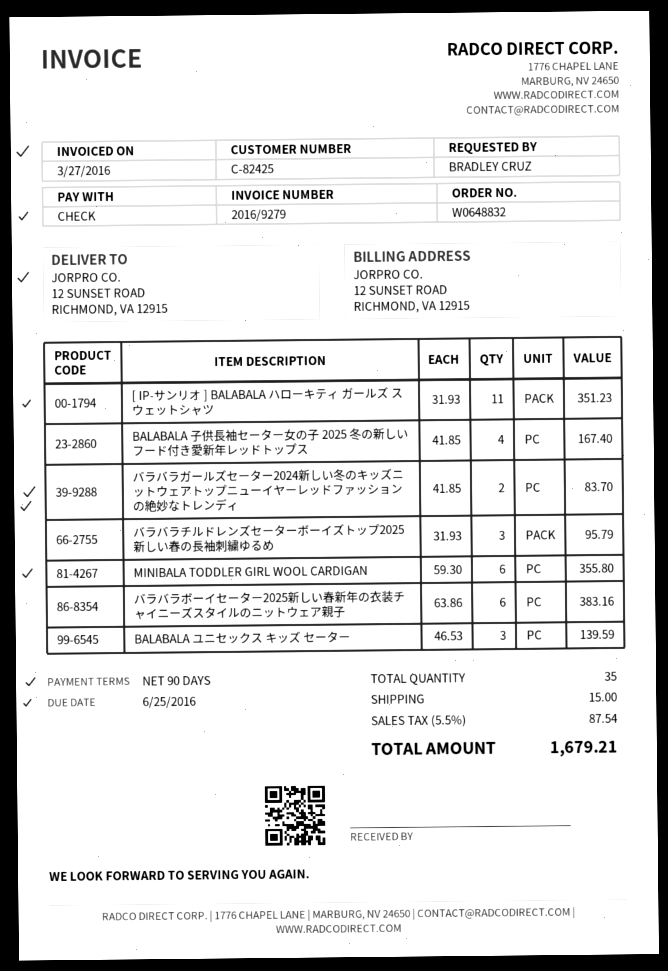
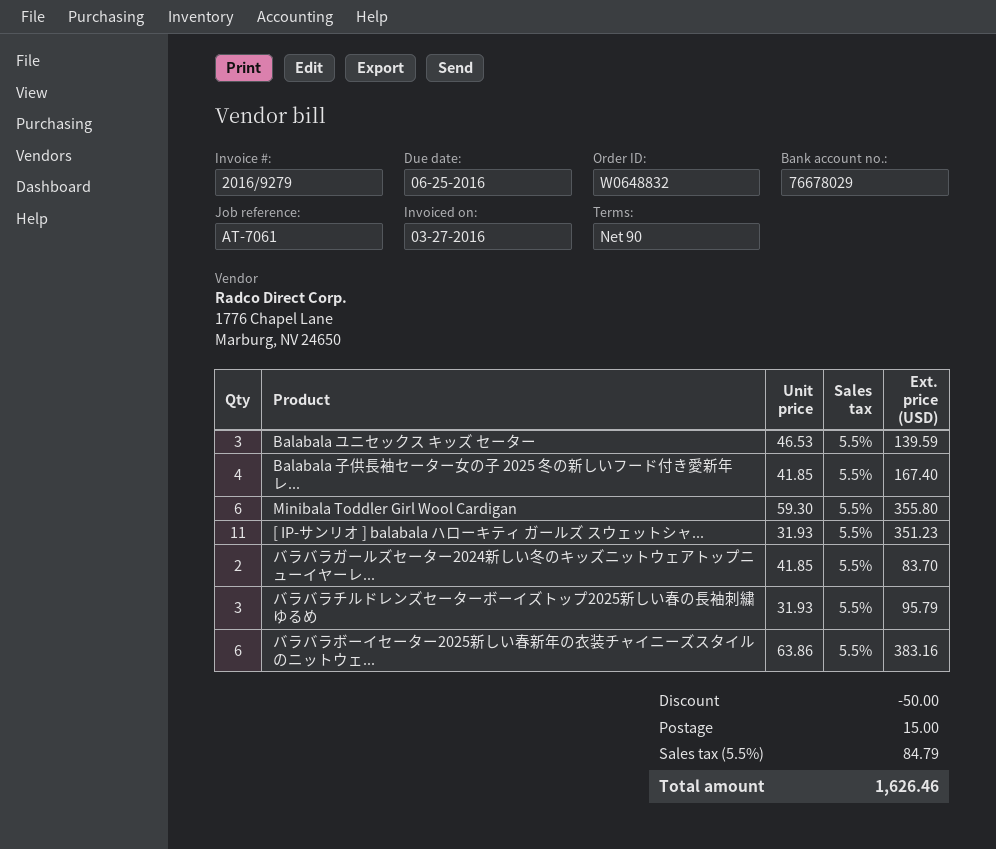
discount: none -> 50.00
tax: 5.5% = 87.54 -> 5.5% = 84.79
total: 1679.21 -> 1626.46

